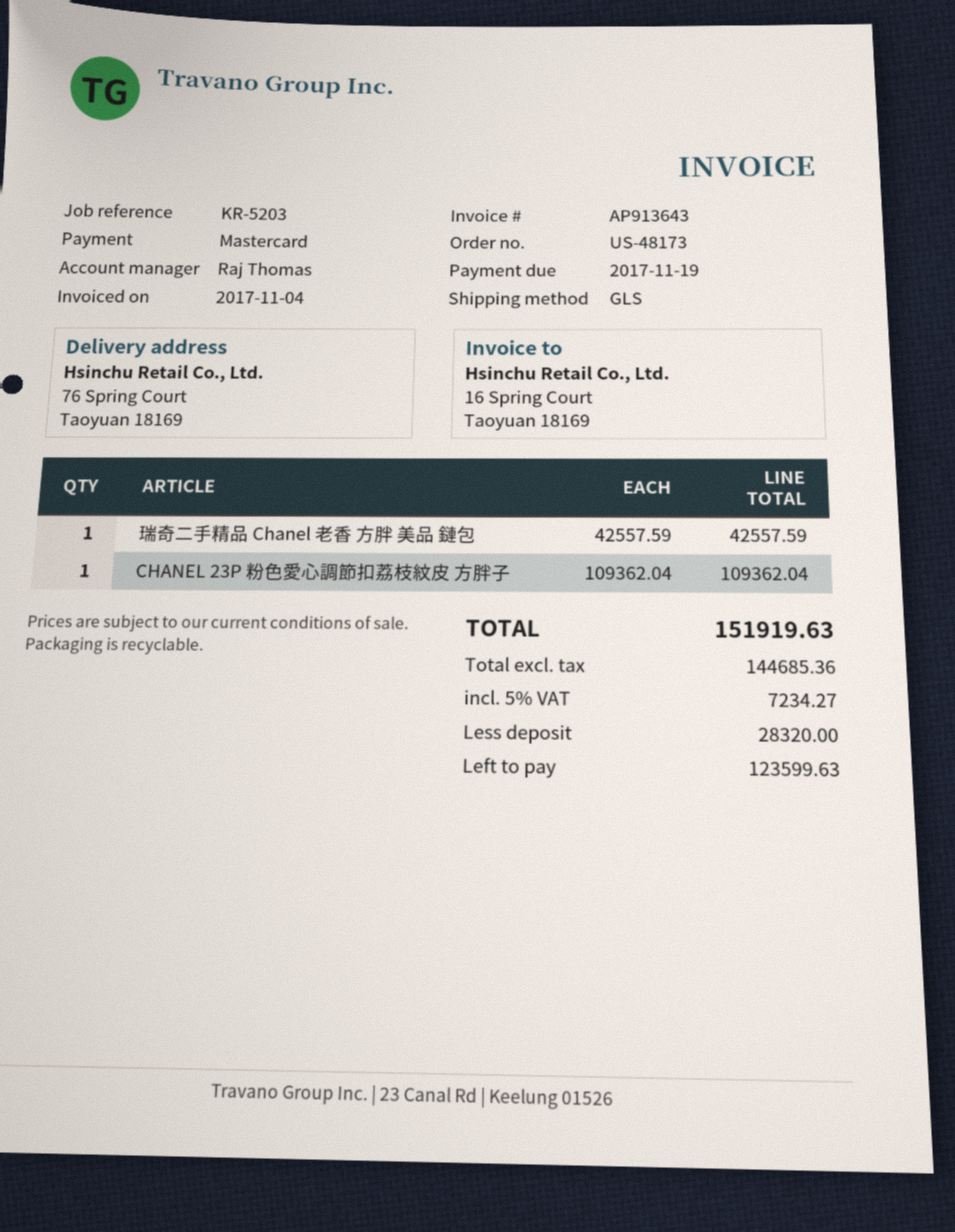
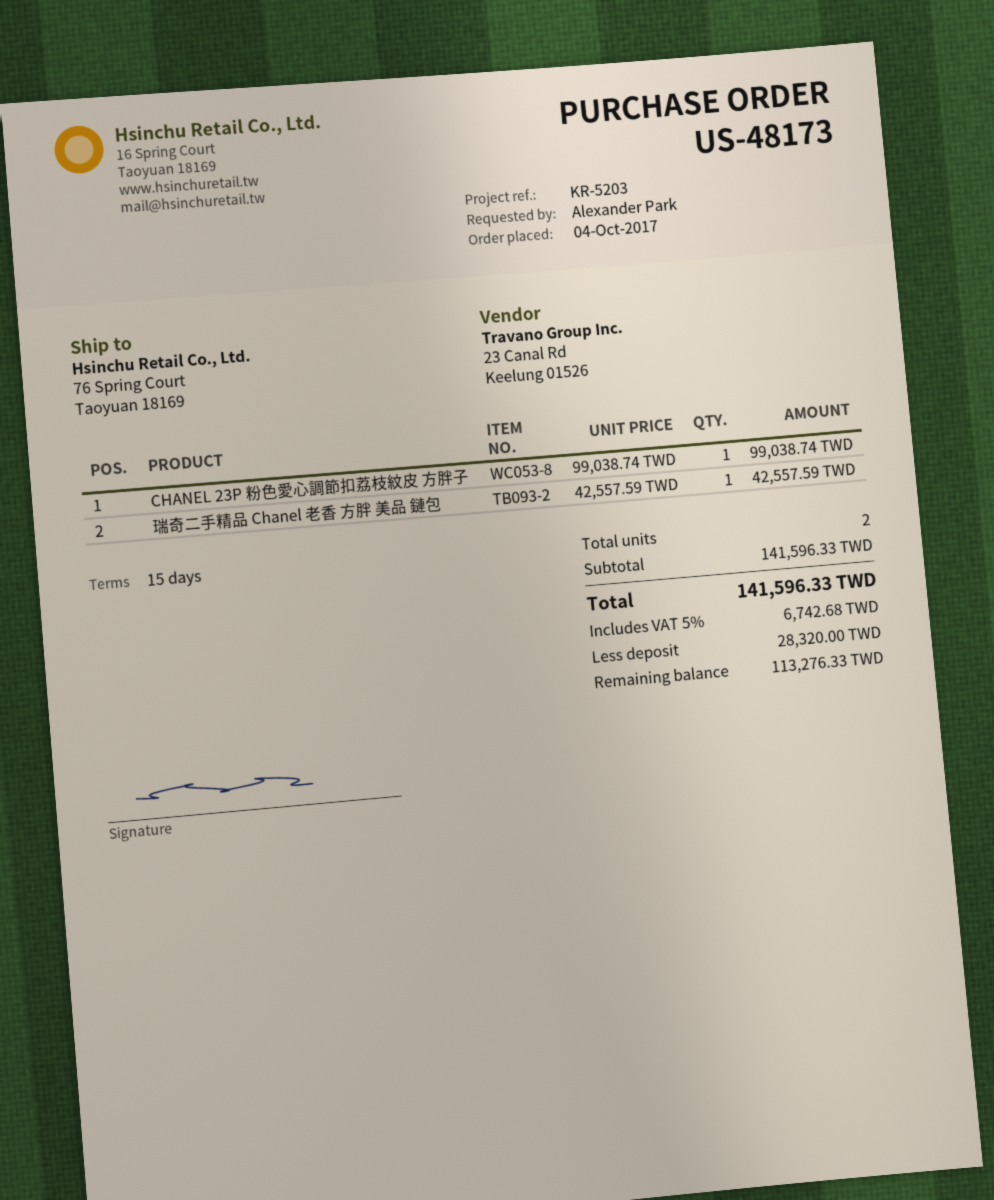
CHANEL 23P 粉色愛心調節扣荔枝紋皮 方胖子: 1 x 109362.04 = 109362.04 -> 1 x 99038.74 = 99038.74
tax: 5% = 7234.27 -> 5% = 6742.68
total: 151919.63 -> 141596.33
balance: 123599.63 -> 113276.33

